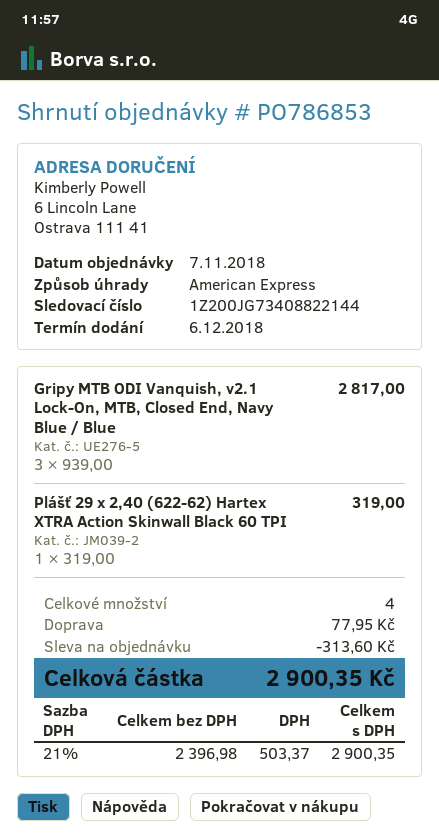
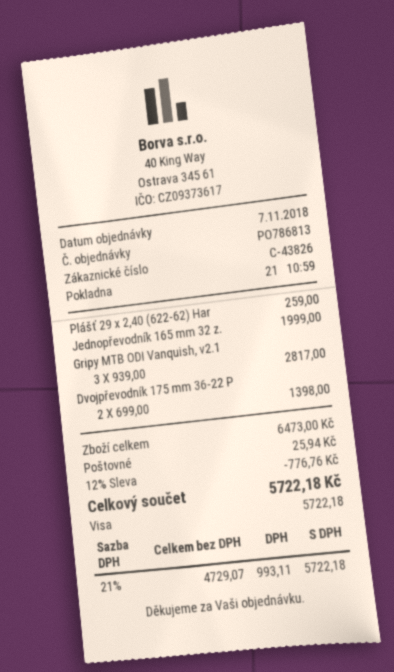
order number: PO786853 -> PO786813
payment method: American Express -> Visa
Plášť 29 x 2,40 (622-62) Hartex XTRA Action Skinwall Black 60 TPI: 1 x 319.00 = 319.00 -> 1 x 259.00 = 259.00
Jednopřevodník 165 mm 32 z.: none -> 1 x 1999.00 = 1999.00
Dvojpřevodník 175 mm 36-22 P: none -> 2 x 699.00 = 1398.00
discount: 313.60 -> 776.76
shipping: 77.95 -> 25.94
net: 2396.98 -> 4729.07
tax: 21% = 503.37 -> 21% = 993.11
total: 2900.35 -> 5722.18

